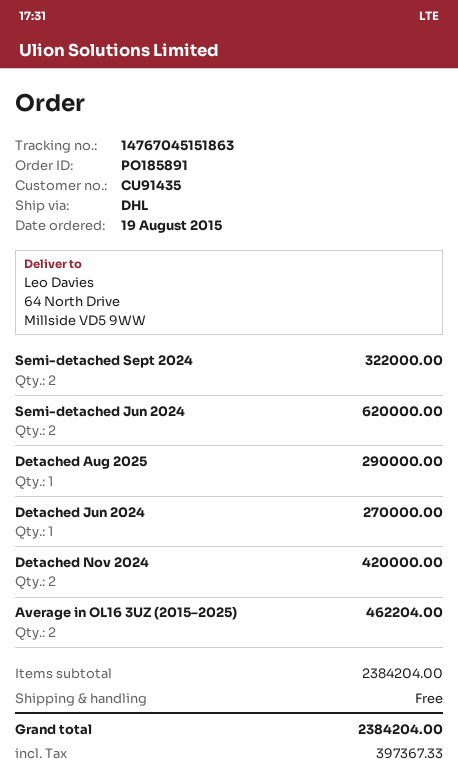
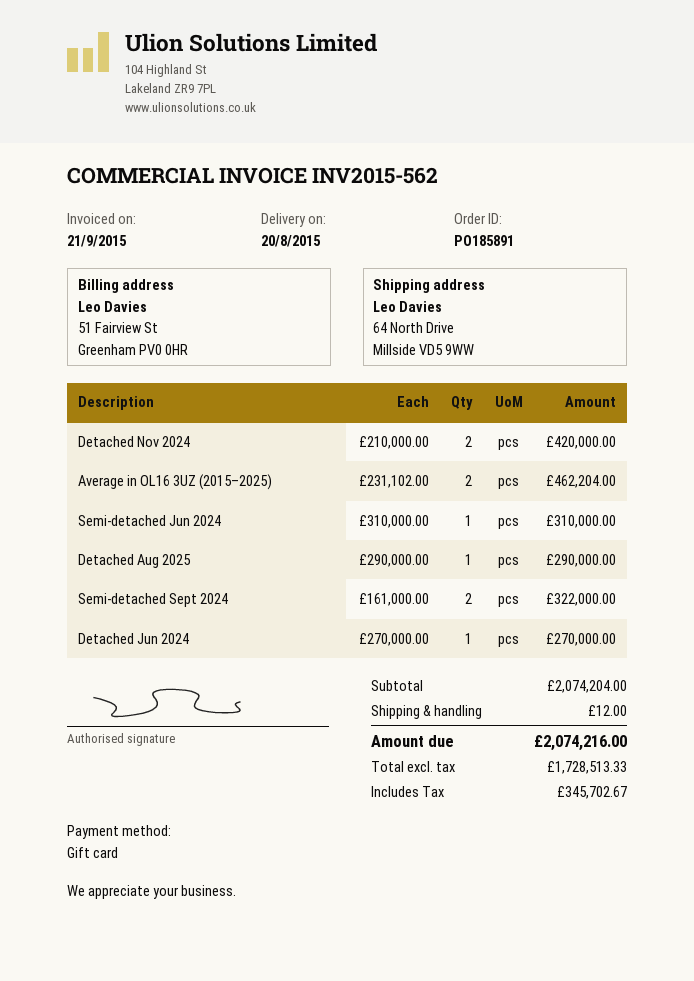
Semi-detached Jun 2024: 2 for 620000.00 -> 1 for 310000.00
subtotal: 2384204.00 -> 2074204.00
shipping: 0.00 -> 12.00
tax: 397367.33 -> 345702.67
total: 2384204.00 -> 2074216.00

